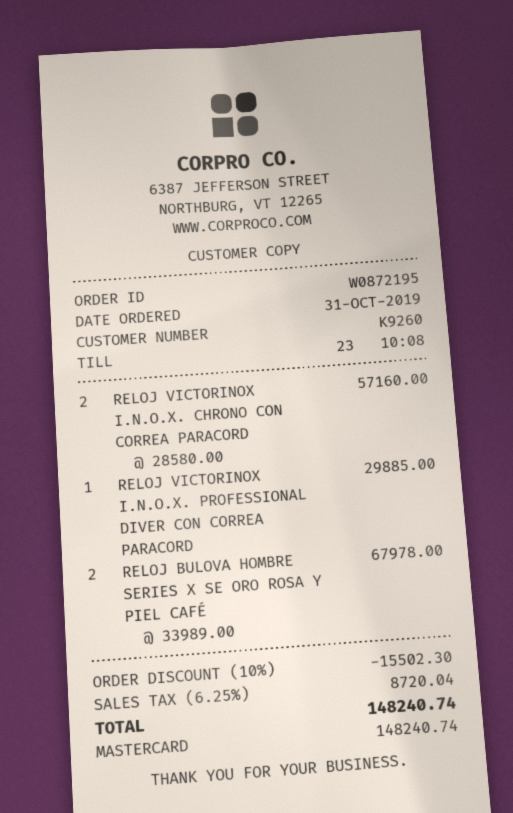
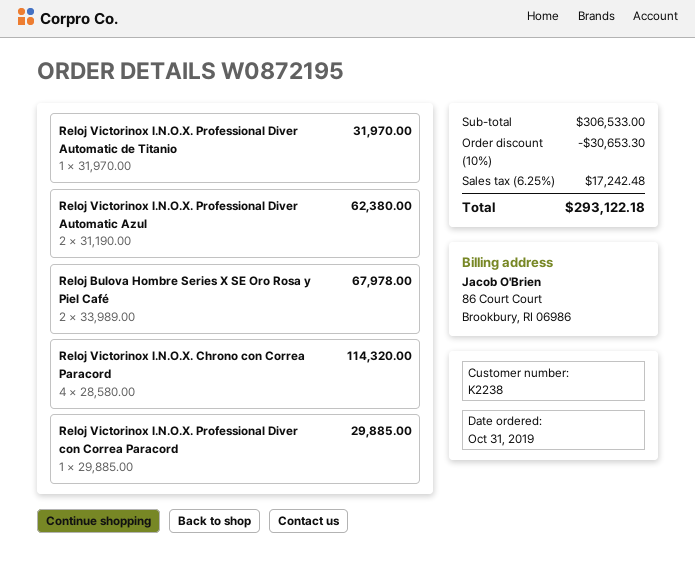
customer number: K9260 -> K2238
RELOJ VICTORINOX I.N.O.X. CHRONO CON CORREA PARACORD: 2 x 28580.00 = 57160.00 -> 4 x 28580.00 = 114320.00
Reloj Victorinox I.N.O.X. Professional Diver Automatic de Titanio: none -> 1 x 31970.00 = 31970.00
Reloj Victorinox I.N.O.X. Professional Diver Automatic Azul: none -> 2 x 31190.00 = 62380.00
discount: 10% = 15502.30 -> 10% = 30653.30
tax: 6.25% = 8720.04 -> 6.25% = 17242.48
total: 148240.74 -> 293122.18

